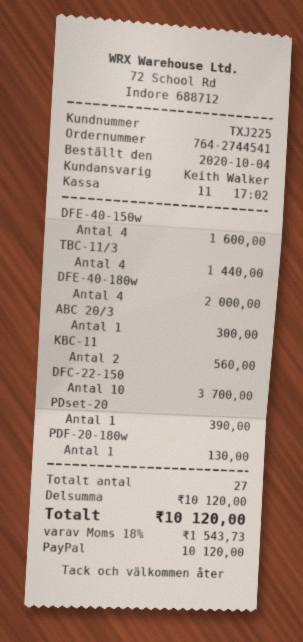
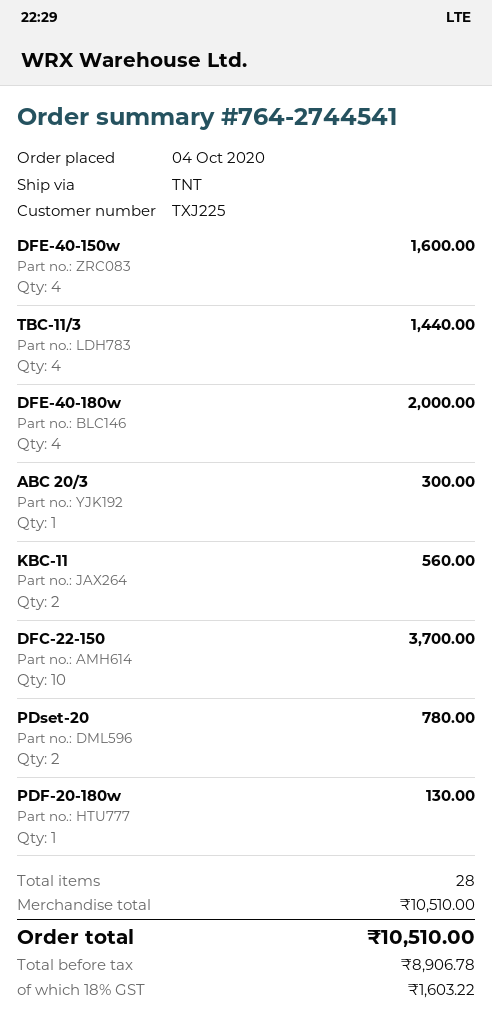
PDset-20: 1 for 390.00 -> 2 for 780.00
total quantity: 27 -> 28
subtotal: 10120.00 -> 10510.00
tax: 18% = 1543.73 -> 18% = 1603.22
total: 10120.00 -> 10510.00

